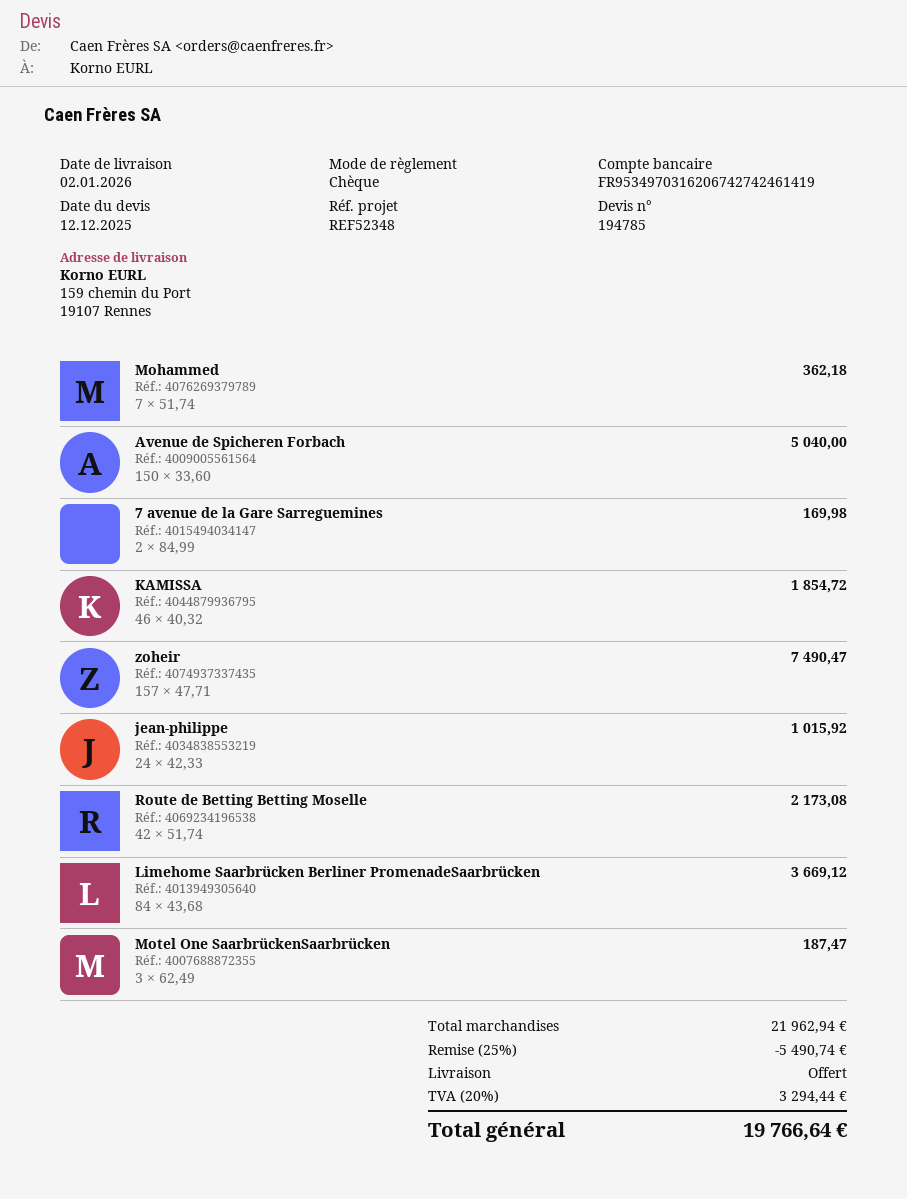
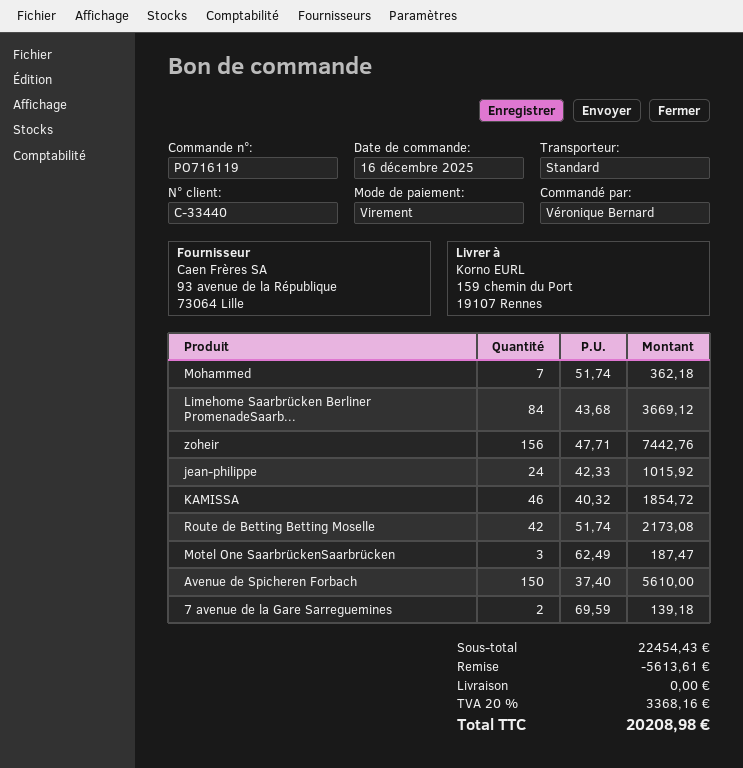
payment method: cheque -> bank transfer
Avenue de Spicheren Forbach: 150 x 33.60 = 5040.00 -> 150 x 37.40 = 5610.00
7 avenue de la Gare Sarreguemines: 2 x 84.99 = 169.98 -> 2 x 69.59 = 139.18
zoheir: 157 x 47.71 = 7490.47 -> 156 x 47.71 = 7442.76
subtotal: 21962.94 -> 22454.43
discount: 5490.74 -> 5613.61
tax: 20% = 3294.44 -> 20% = 3368.16
total: 19766.64 -> 20208.98

